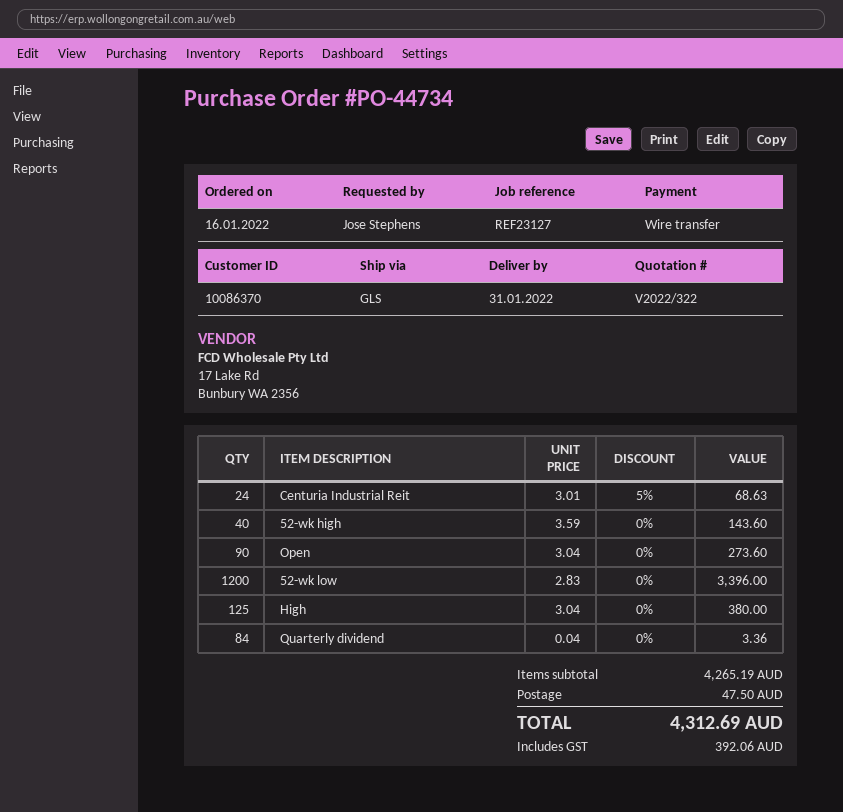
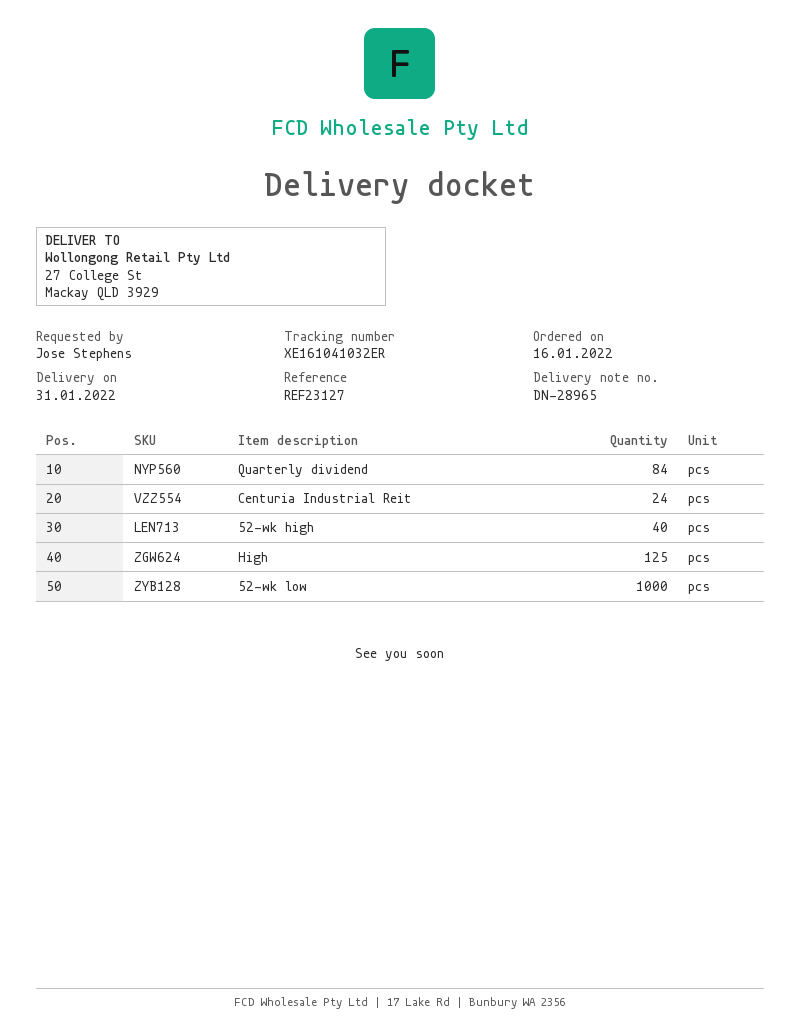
Open: 90 -> none
52-wk low: 1200 -> 1000

